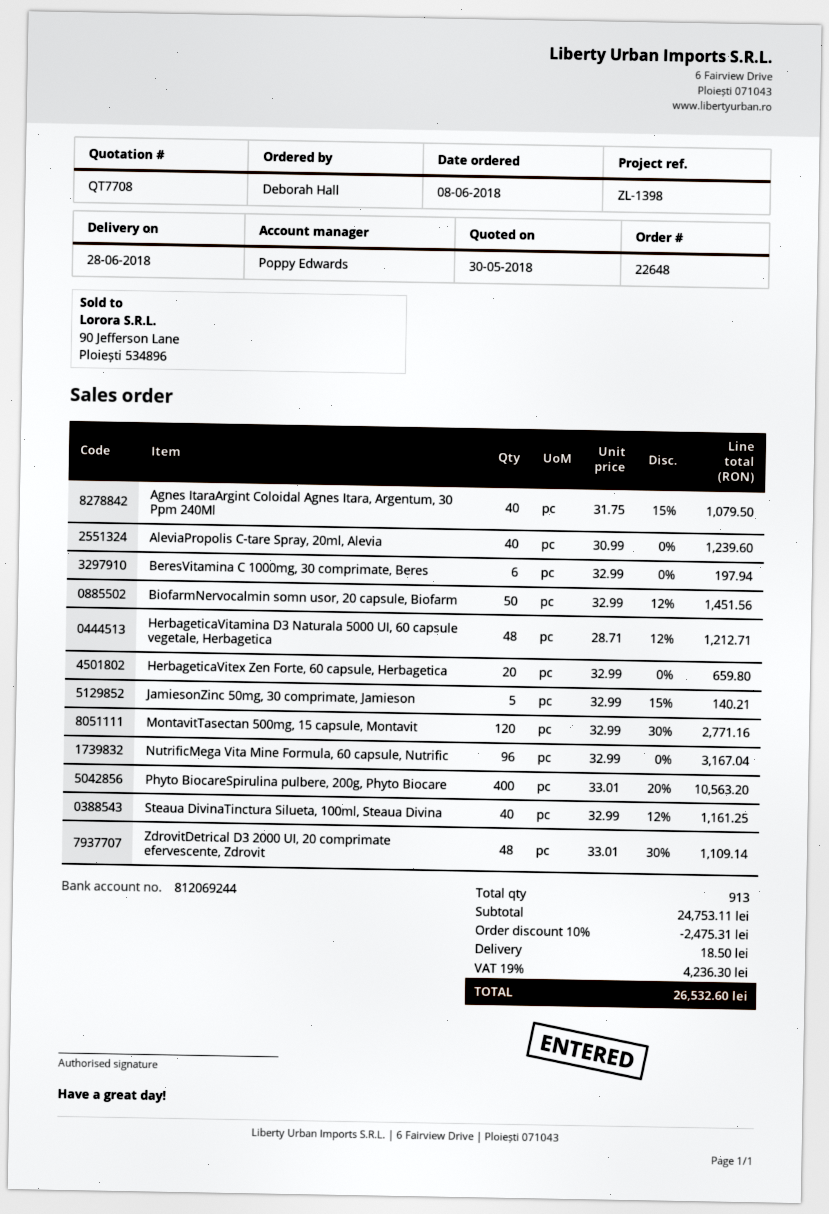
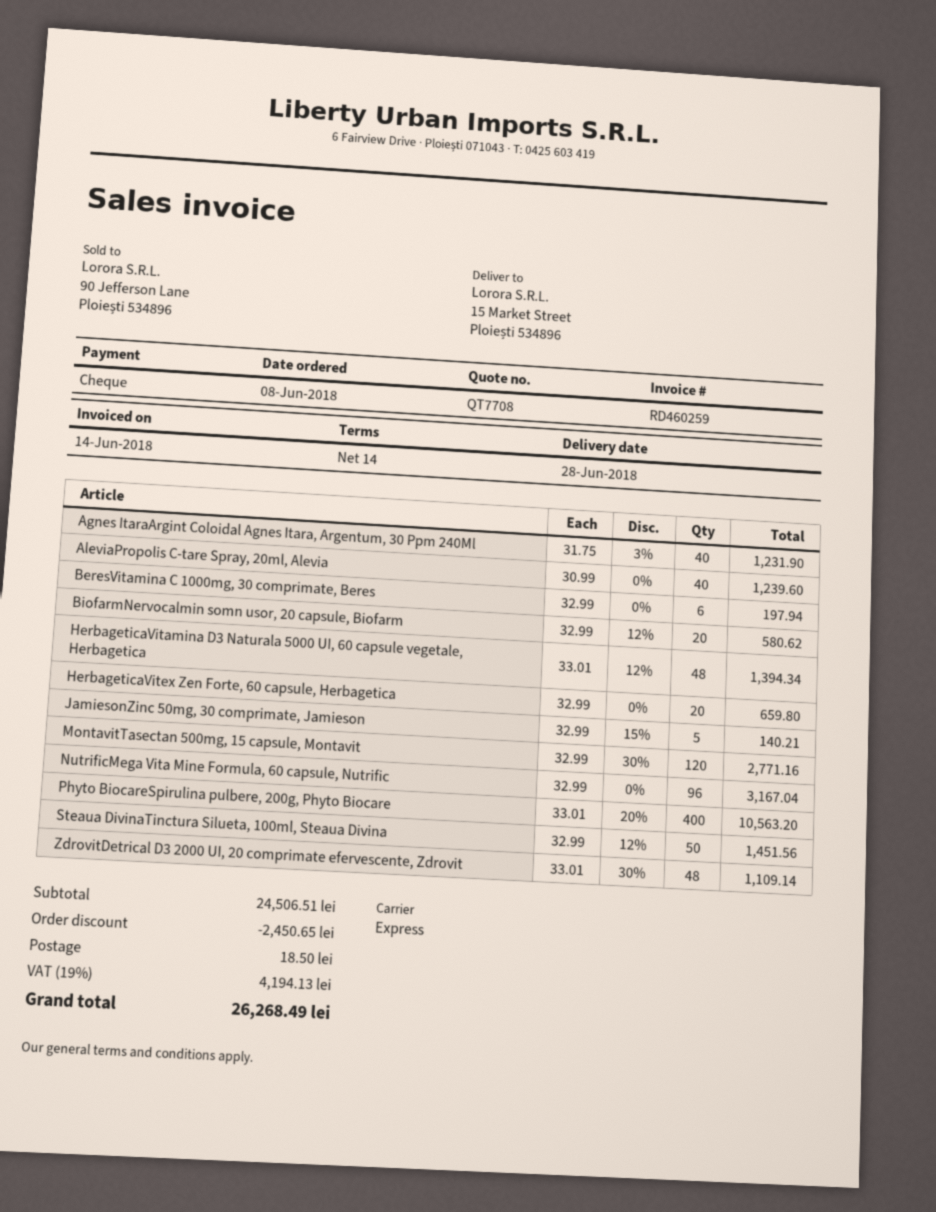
Agnes ItaraArgint Coloidal Agnes Itara, Argentum, 30 Ppm 240Ml: 40 x 31.75 - 15% = 1079.50 -> 40 x 31.75 - 3% = 1231.90
BiofarmNervocalmin somn usor, 20 capsule, Biofarm: 50 x 32.99 - 12% = 1451.56 -> 20 x 32.99 - 12% = 580.62
HerbageticaVitamina D3 Naturala 5000 UI, 60 capsule vegetale, Herbagetica: 48 x 28.71 - 12% = 1212.71 -> 48 x 33.01 - 12% = 1394.34
Steaua DivinaTinctura Silueta, 100ml, Steaua Divina: 40 x 32.99 - 12% = 1161.25 -> 50 x 32.99 - 12% = 1451.56
subtotal: 24753.11 -> 24506.51
discount: 2475.31 -> 2450.65
tax: 19% = 4236.30 -> 19% = 4194.13
total: 26532.60 -> 26268.49

